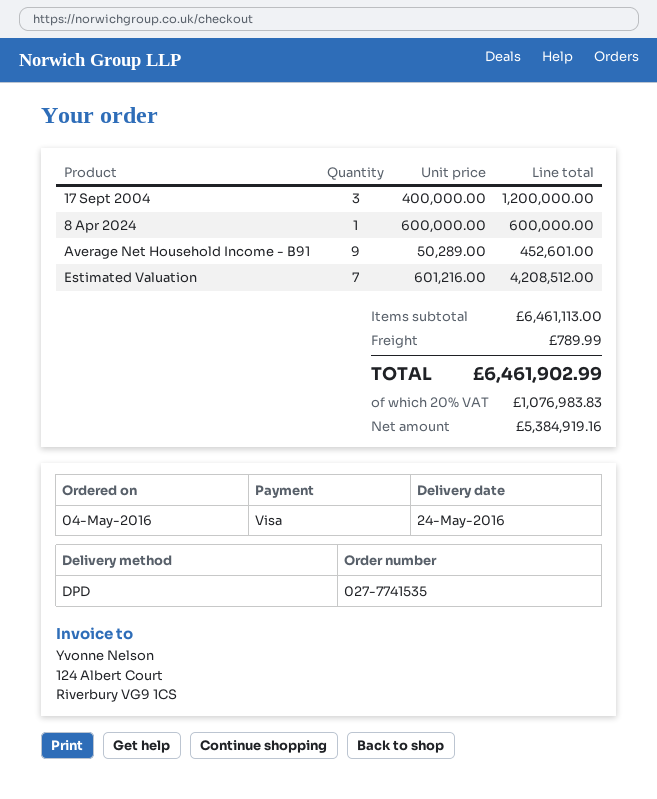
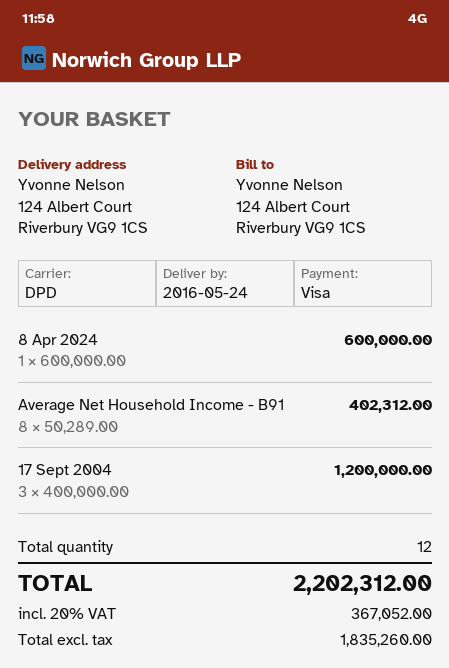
Average Net Household Income - B91: 9 x 50289.00 = 452601.00 -> 8 x 50289.00 = 402312.00
Estimated Valuation: 7 x 601216.00 = 4208512.00 -> none
shipping: 789.99 -> none
net: 5384919.16 -> 1835260.00
tax: 20% = 1076983.83 -> 20% = 367052.00
total: 6461902.99 -> 2202312.00

